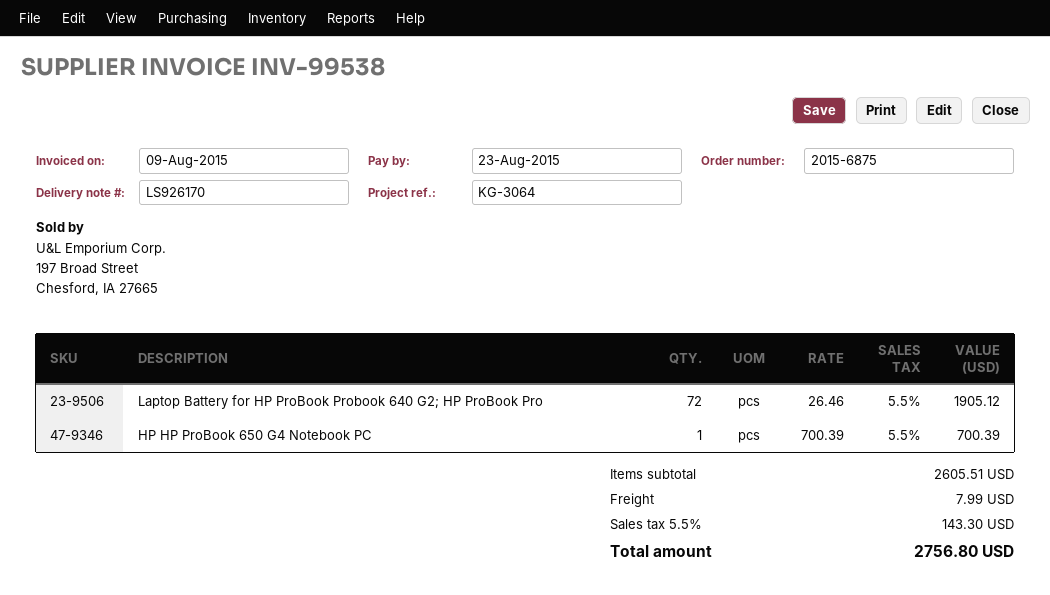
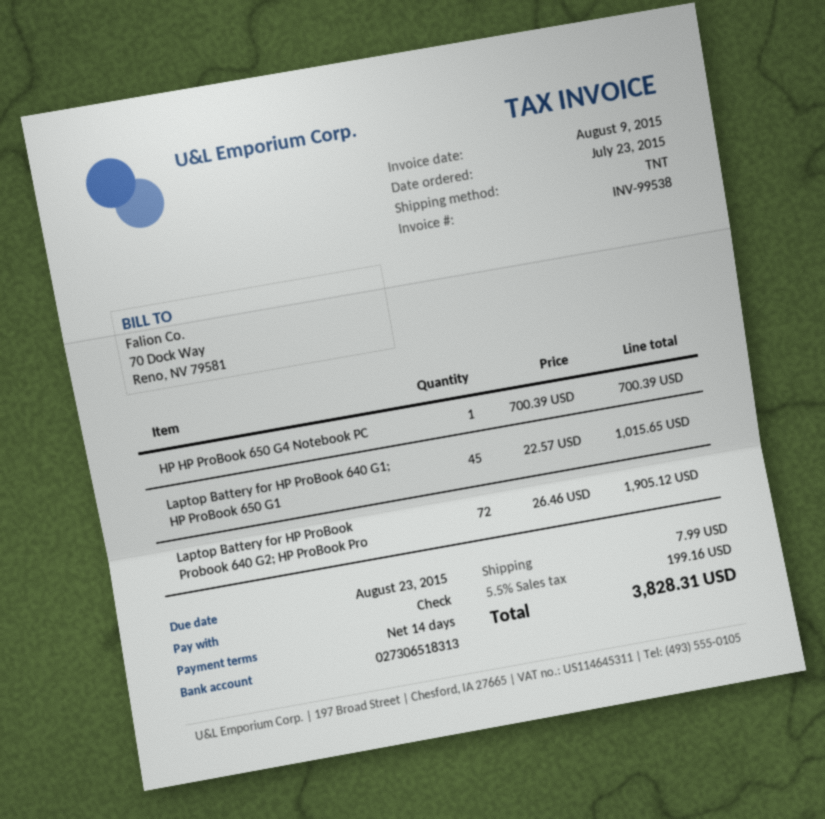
Laptop Battery for HP ProBook 640 G1; HP ProBook 650 G1: none -> 45 x 22.57 = 1015.65
tax: 5.5% = 143.30 -> 5.5% = 199.16
total: 2756.80 -> 3828.31

